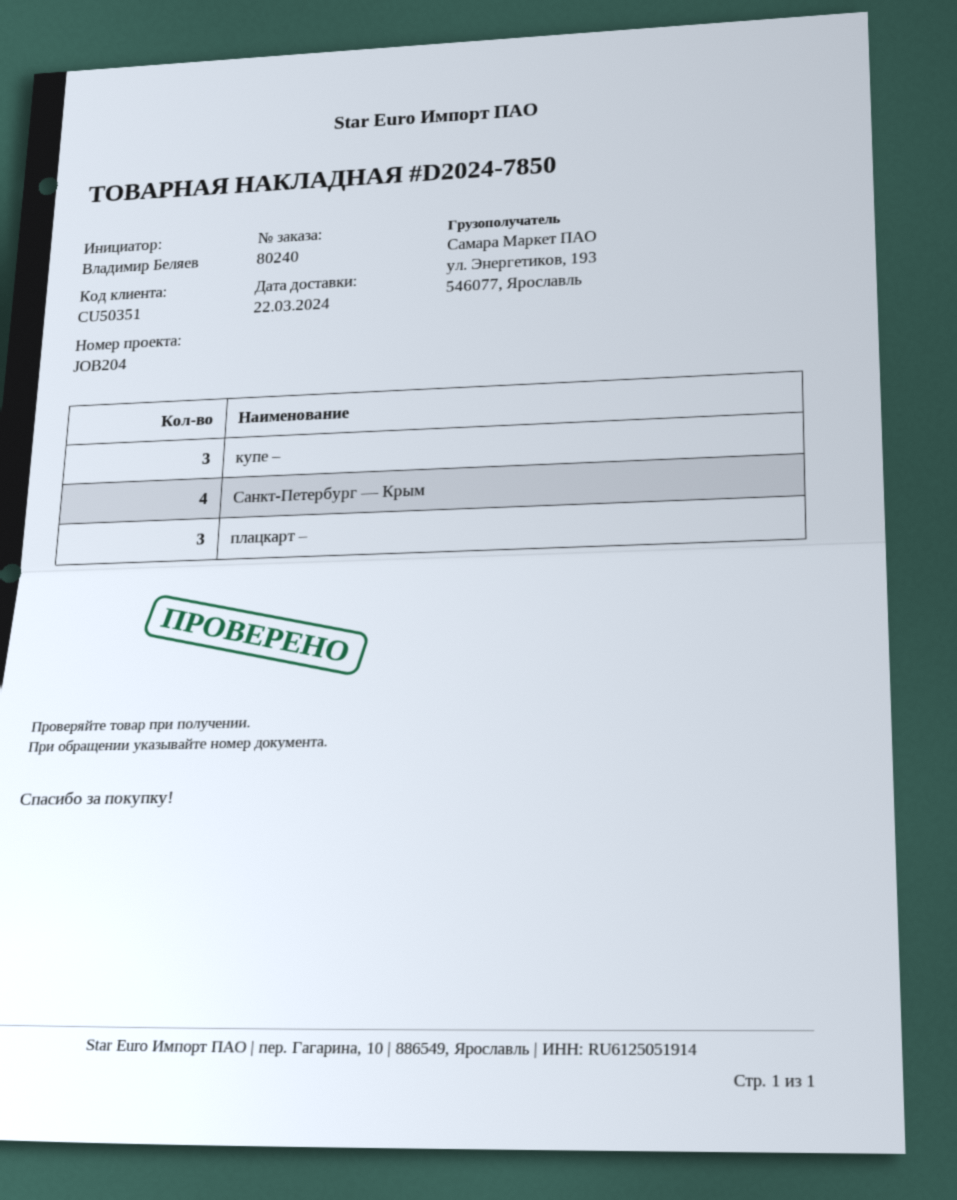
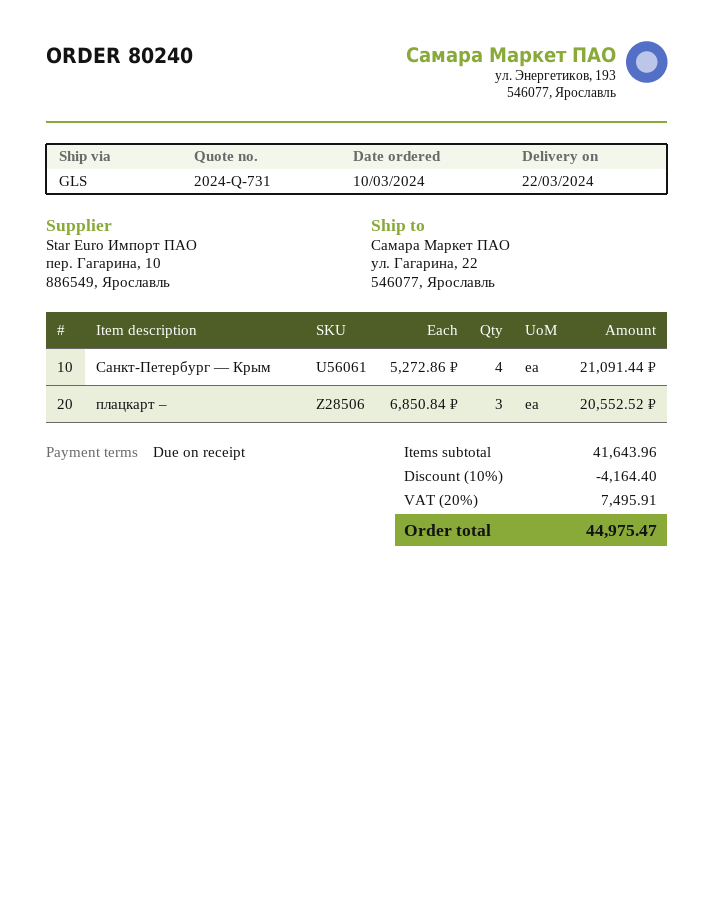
ship to: ул. Энергетиков, 193, 546077, Ярославль -> ул. Гагарина, 22, 546077, Ярославль
купе –: 3 -> none

